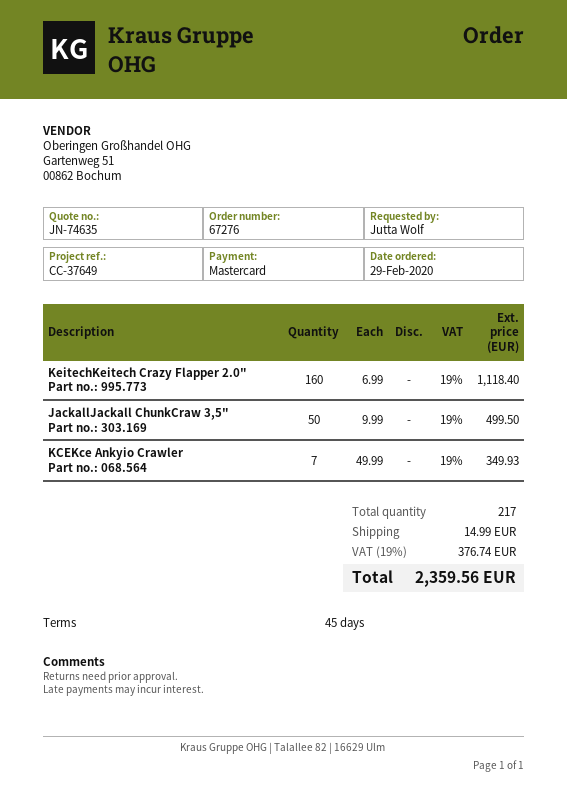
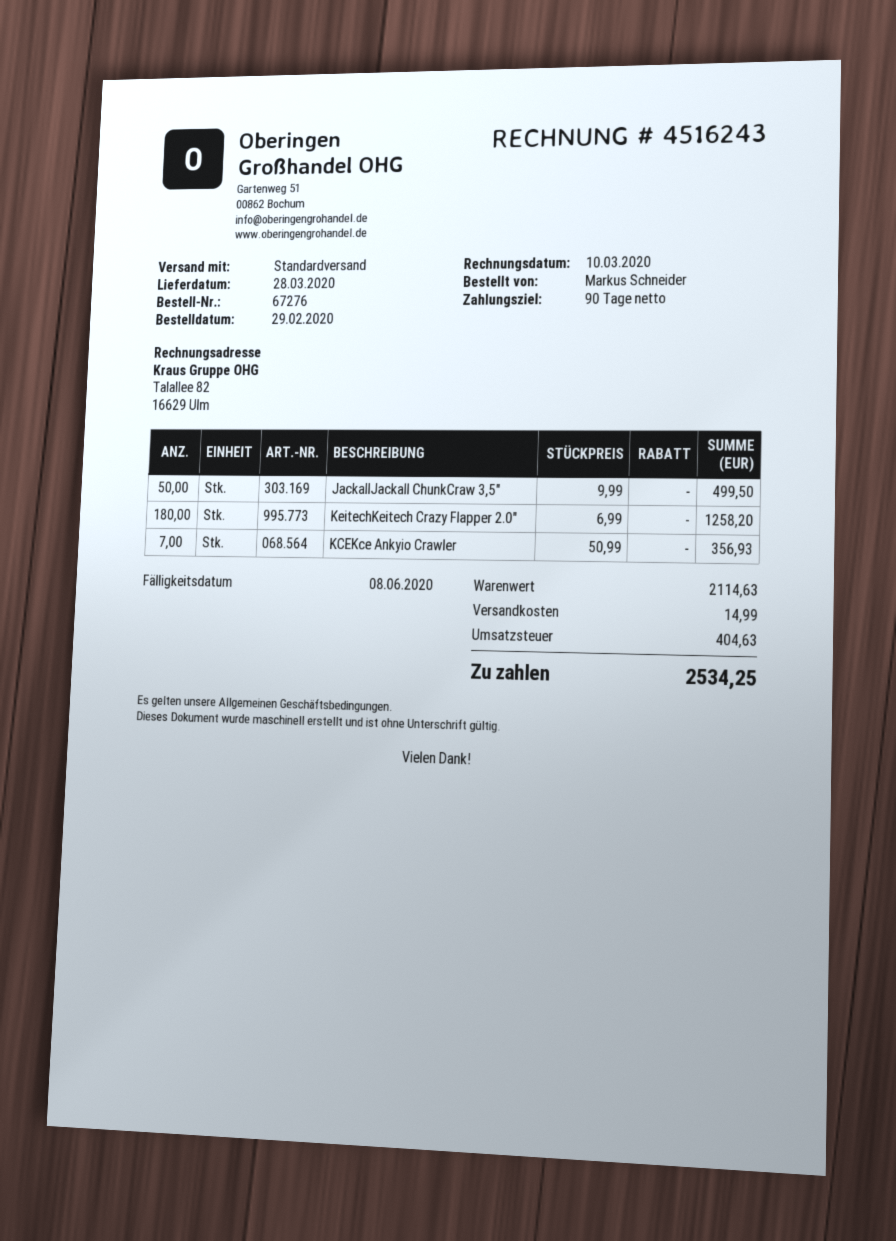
payment terms: 45 days -> 90 days
ordered by: Jutta Wolf -> Markus Schneider
KeitechKeitech Crazy Flapper 2.0": 160 x 6.99 = 1118.40 -> 180 x 6.99 = 1258.20
KCEKce Ankyio Crawler: 7 x 49.99 = 349.93 -> 7 x 50.99 = 356.93
tax: 376.74 -> 404.63
total: 2359.56 -> 2534.25

